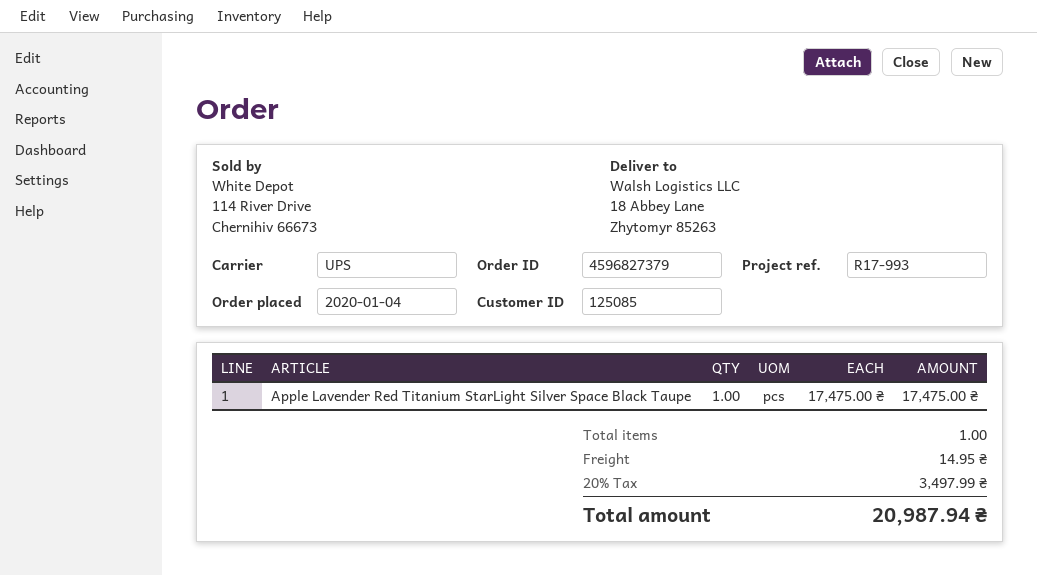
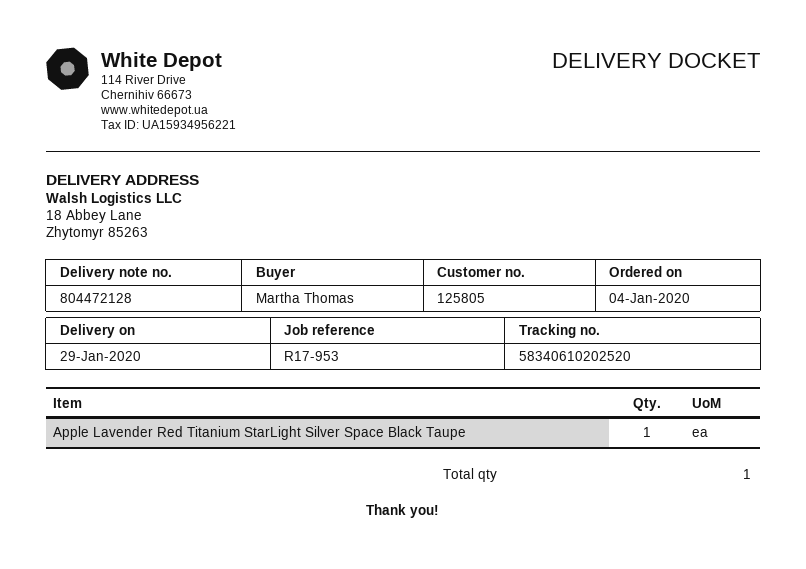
customer number: 125085 -> 125805
reference: R17-993 -> R17-953

